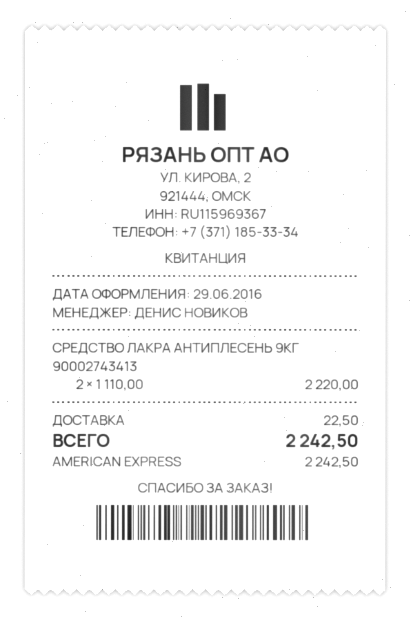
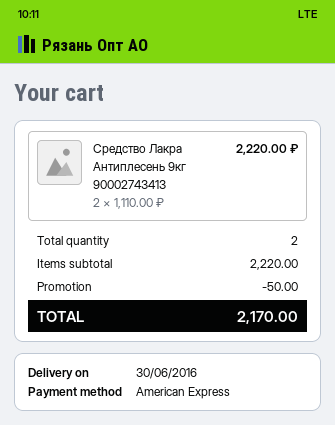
discount: none -> 50.00
shipping: 22.50 -> none
total: 2242.50 -> 2170.00

